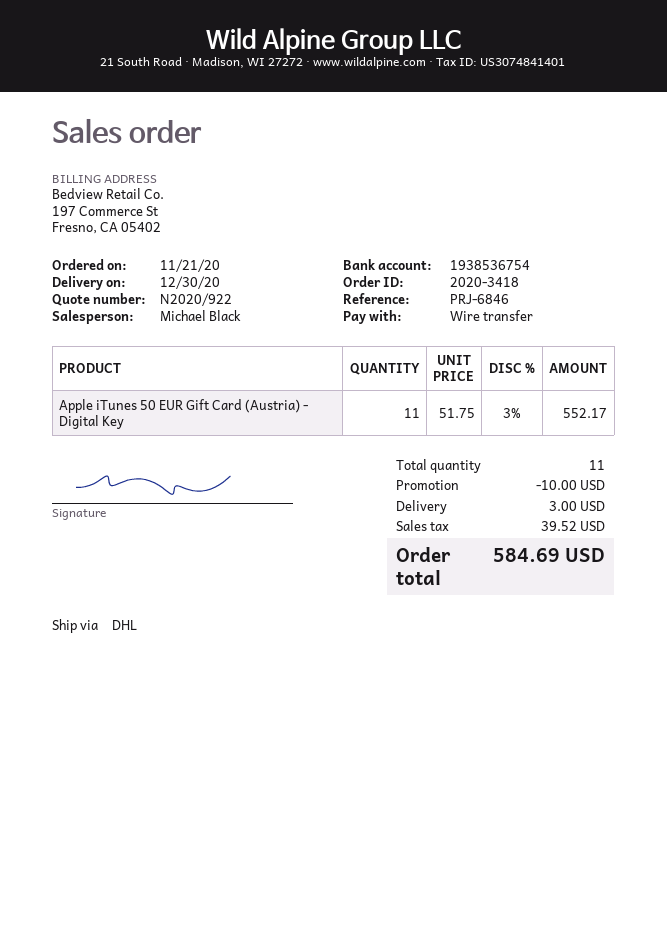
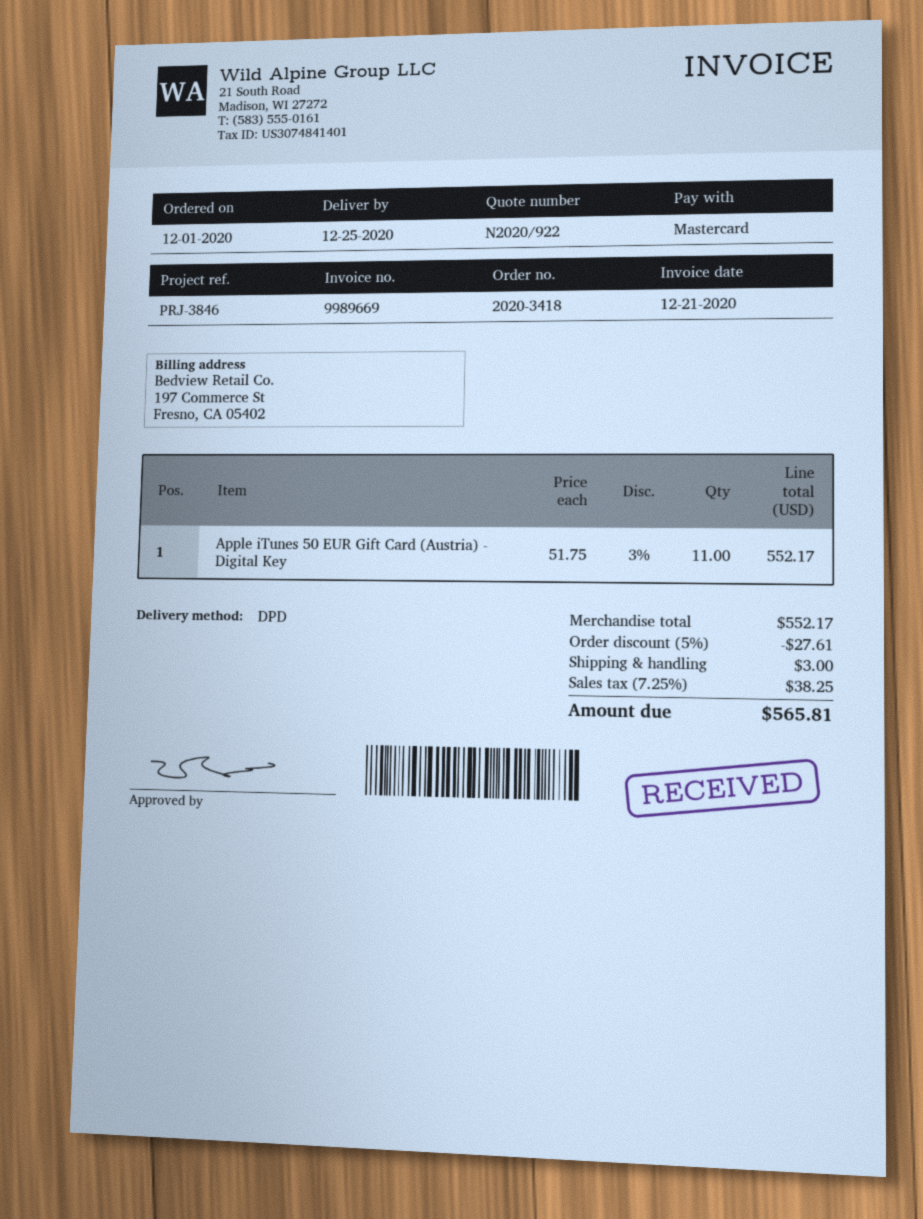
order date: 2020-11-21 -> 2020-12-01
delivery date: 2020-12-30 -> 2020-12-25
reference: PRJ-6846 -> PRJ-3846
payment method: bank transfer -> Mastercard
shipping method: DHL -> DPD
discount: 10.00 -> 27.61
tax: 39.52 -> 38.25
total: 584.69 -> 565.81

